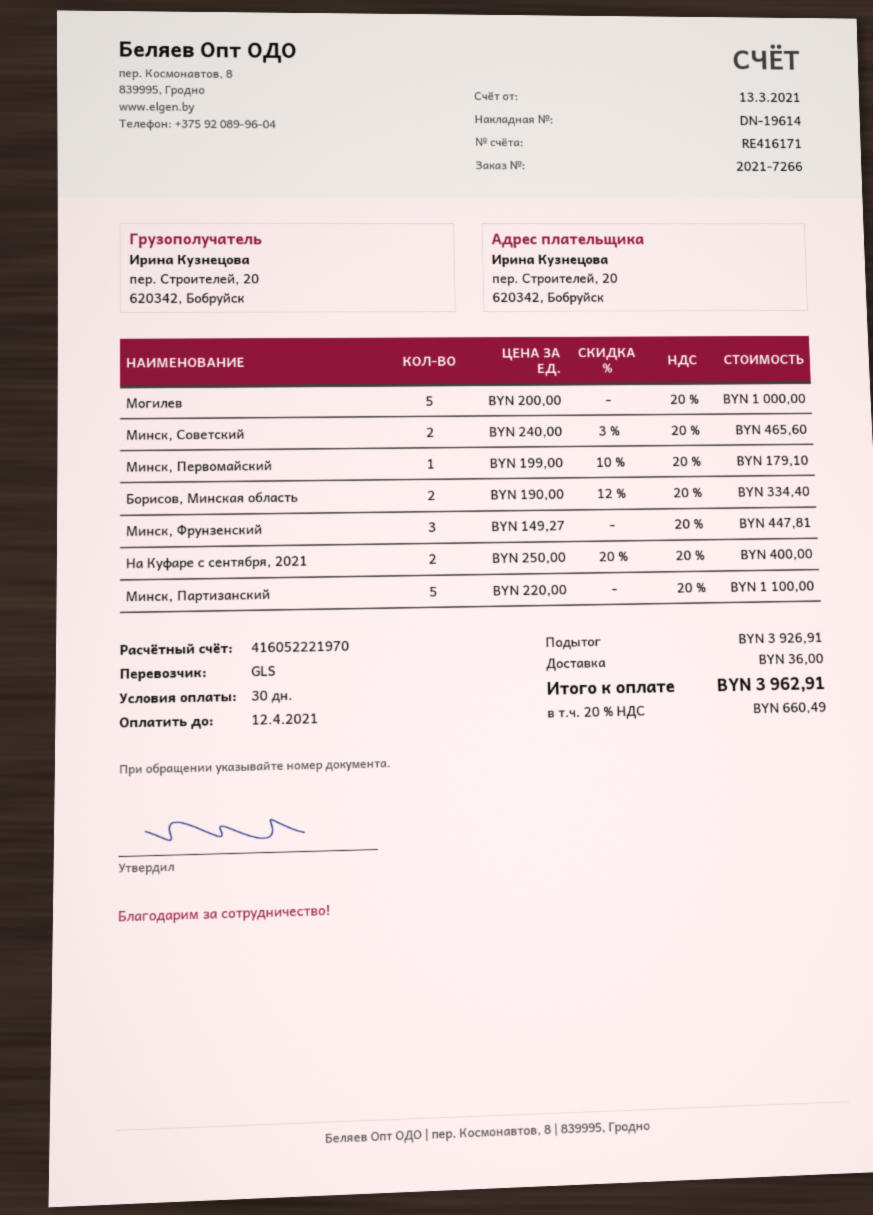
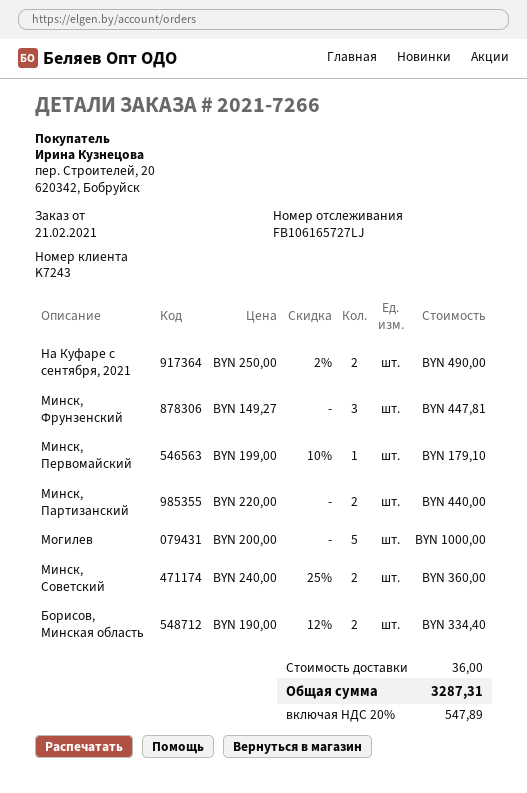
Минск, Советский: 2 x 240.00 - 3% = 465.60 -> 2 x 240.00 - 25% = 360.00
На Куфаре с сентября, 2021: 2 x 250.00 - 20% = 400.00 -> 2 x 250.00 - 2% = 490.00
Минск, Партизанский: 5 x 220.00 = 1100.00 -> 2 x 220.00 = 440.00
tax: 20% = 660.49 -> 20% = 547.89
total: 3962.91 -> 3287.31

